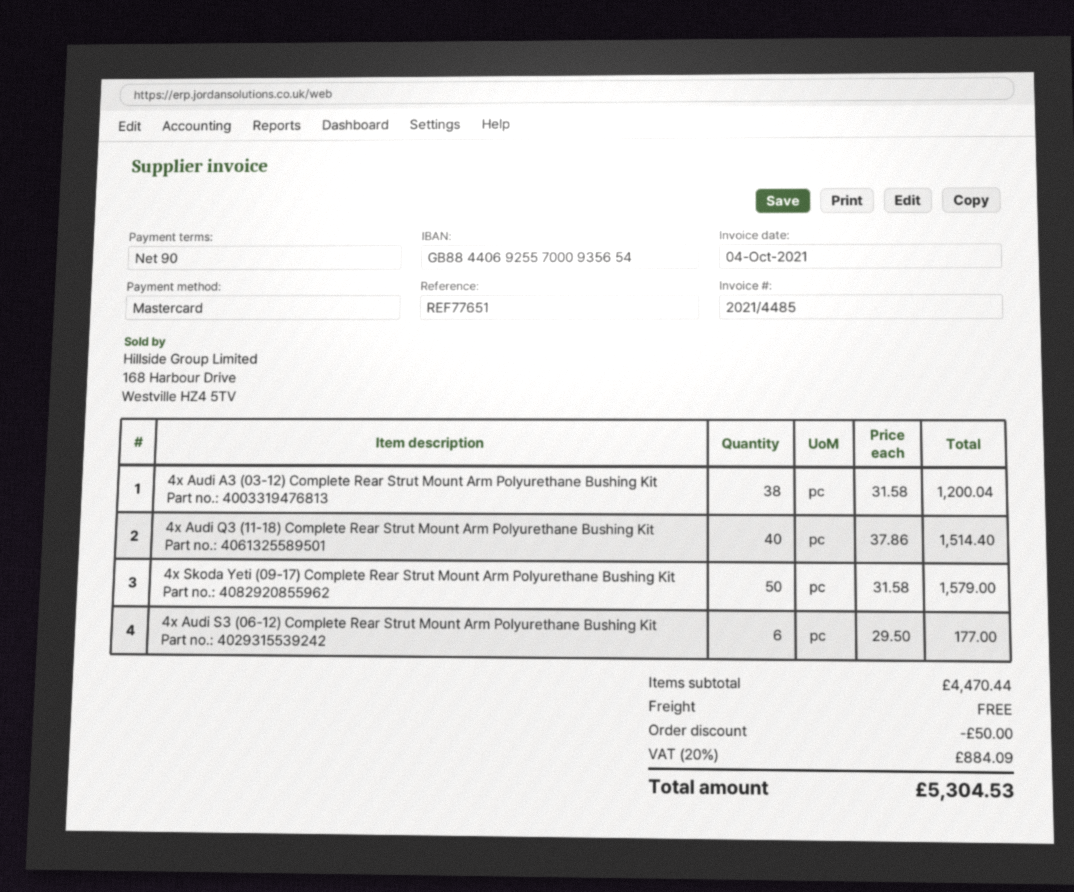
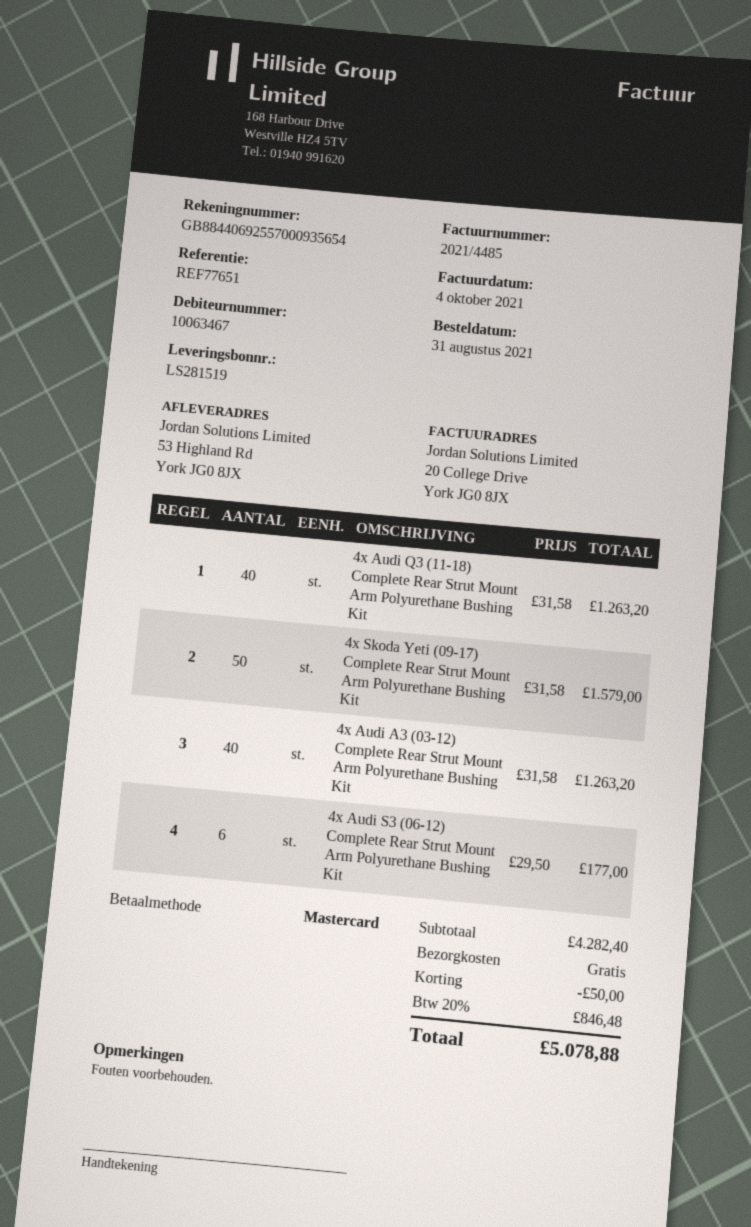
4x Audi A3 (03-12) Complete Rear Strut Mount Arm Polyurethane Bushing Kit: 38 x 31.58 = 1200.04 -> 40 x 31.58 = 1263.20
4x Audi Q3 (11-18) Complete Rear Strut Mount Arm Polyurethane Bushing Kit: 40 x 37.86 = 1514.40 -> 40 x 31.58 = 1263.20
subtotal: 4470.44 -> 4282.40
tax: 20% = 884.09 -> 20% = 846.48
total: 5304.53 -> 5078.88

